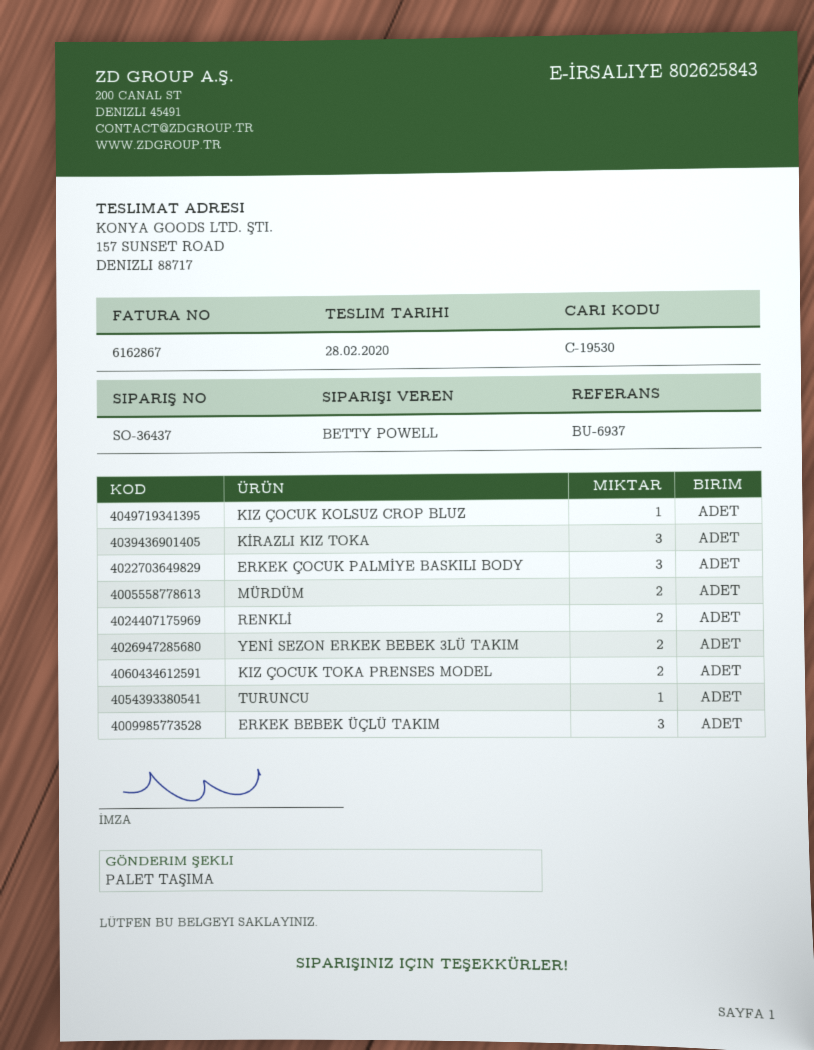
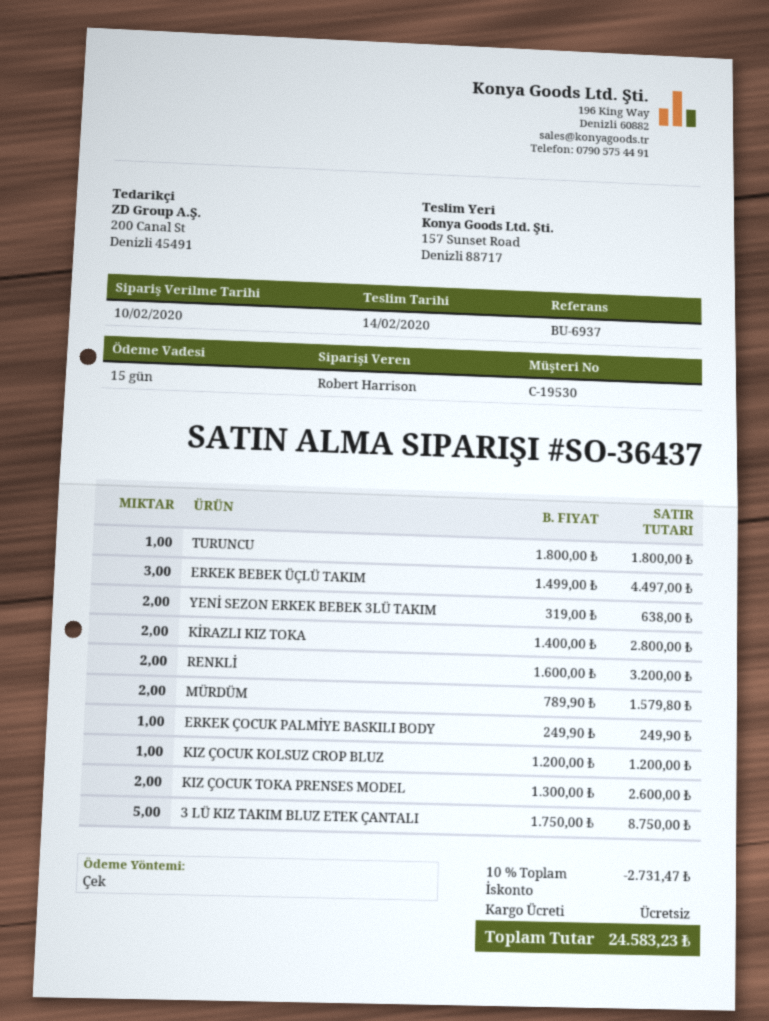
delivery date: 2020-02-28 -> 2020-02-14
ordered by: BETTY POWELL -> Robert Harrison
KİRAZLI KIZ TOKA: 3 -> 2
ERKEK ÇOCUK PALMİYE BASKILI BODY: 3 -> 1
3 LÜ KIZ TAKIM BLUZ ETEK ÇANTALI: none -> 5

